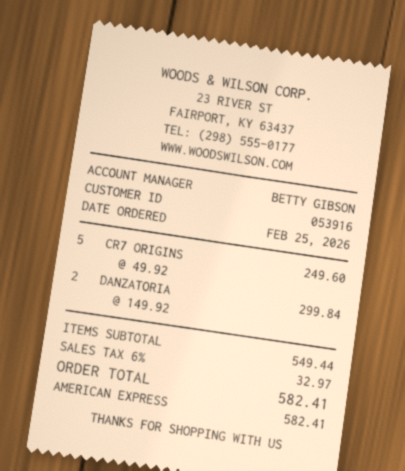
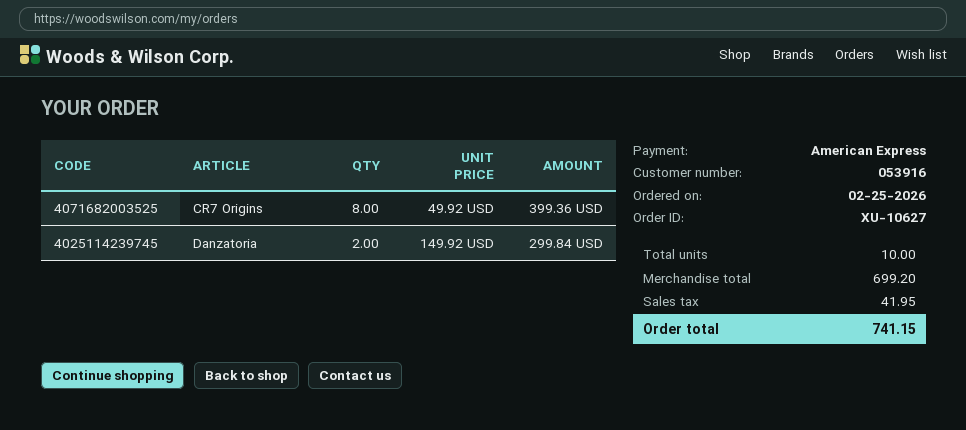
CR7 ORIGINS: 5 x 49.92 = 249.60 -> 8 x 49.92 = 399.36
subtotal: 549.44 -> 699.20
tax: 32.97 -> 41.95
total: 582.41 -> 741.15

